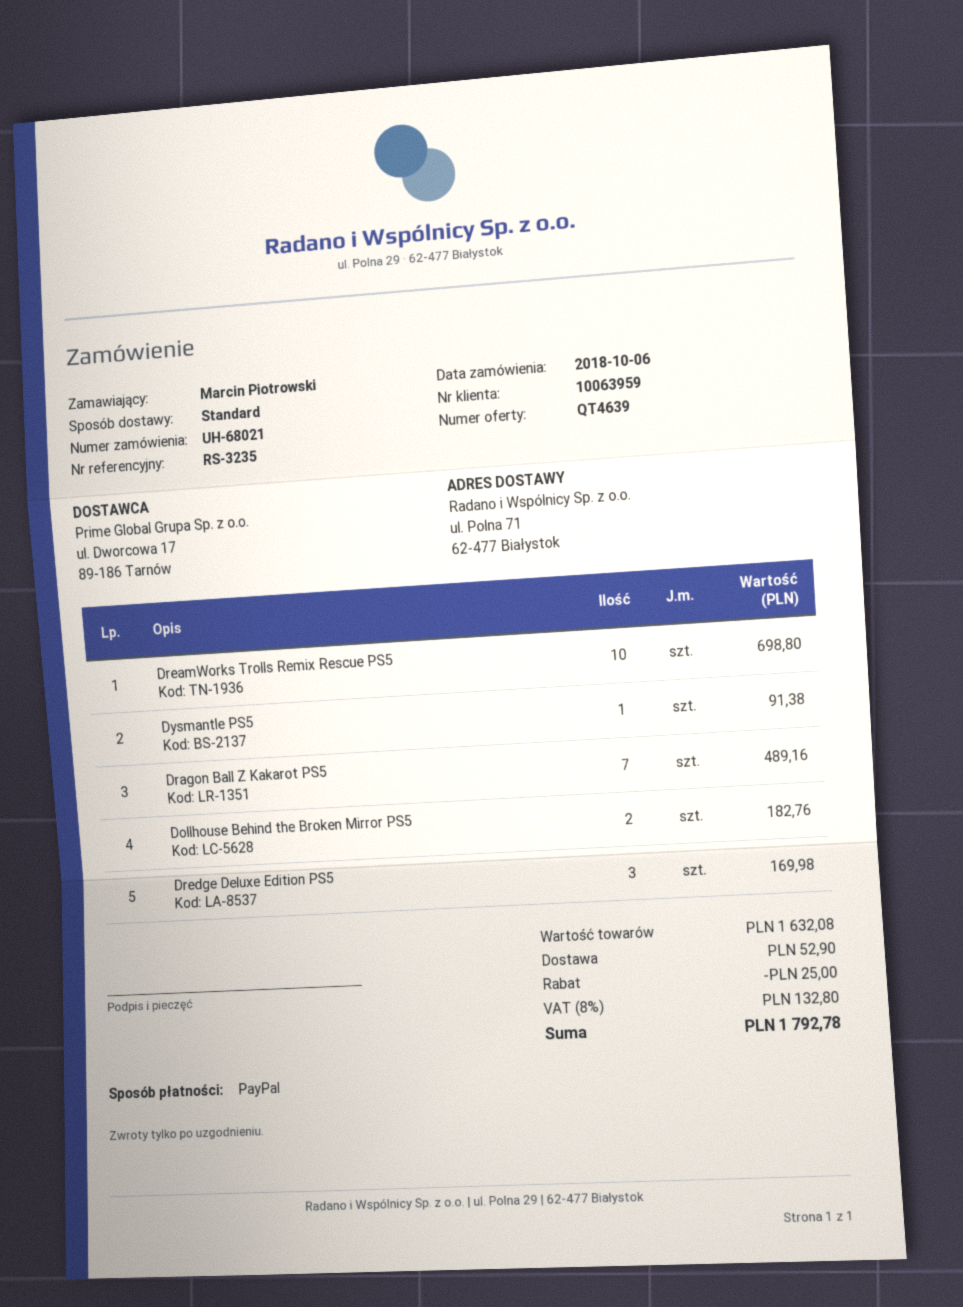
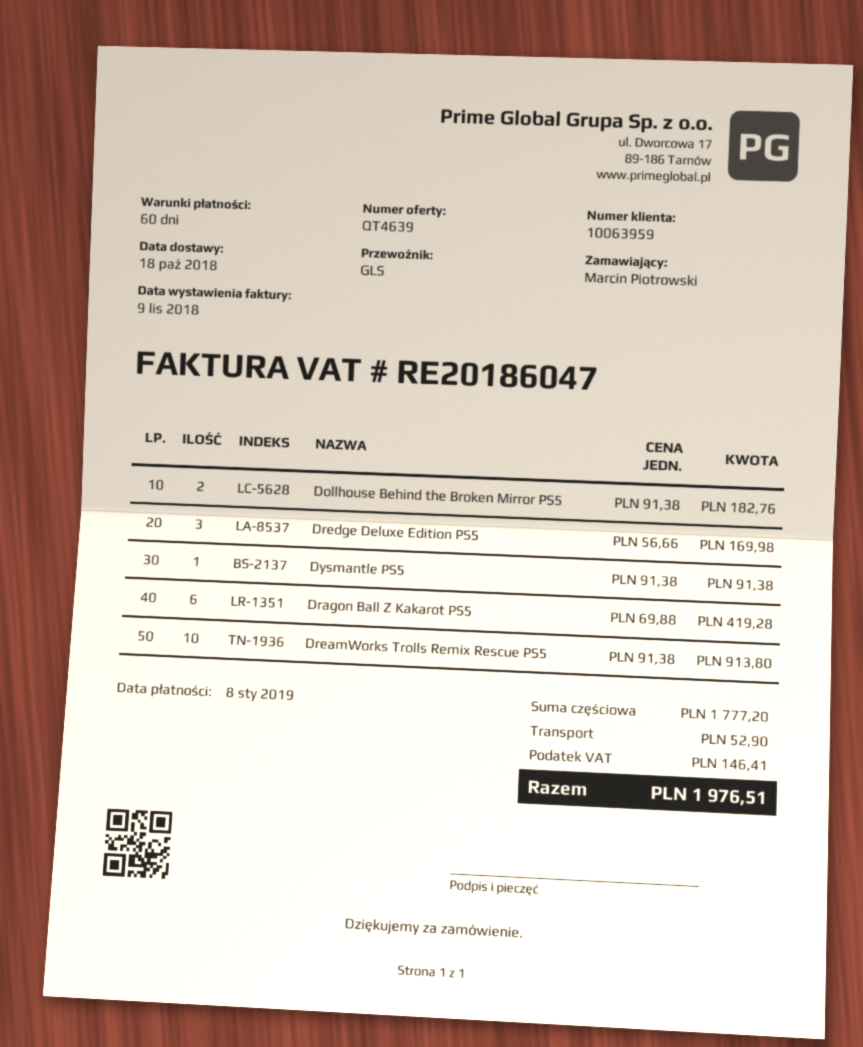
shipping method: standard -> GLS
DreamWorks Trolls Remix Rescue PS5: 10 for 698.80 -> 10 for 913.80
Dragon Ball Z Kakarot PS5: 7 for 489.16 -> 6 for 419.28
subtotal: 1632.08 -> 1777.20
discount: 25.00 -> none
tax: 132.80 -> 146.41
total: 1792.78 -> 1976.51

